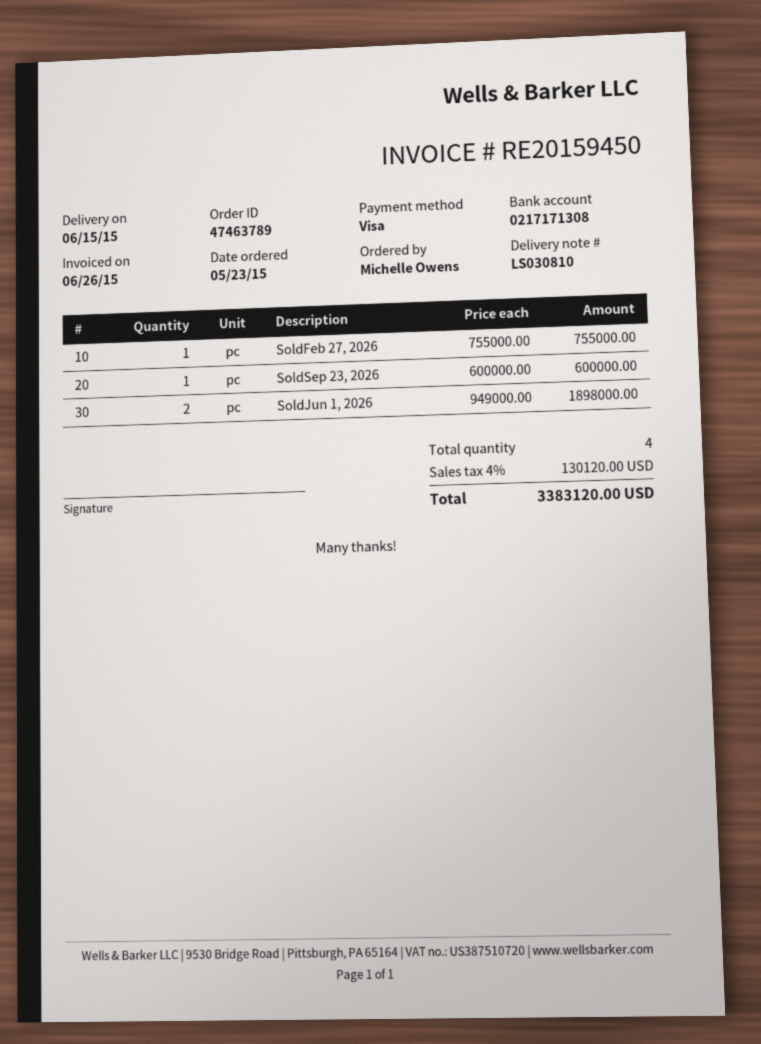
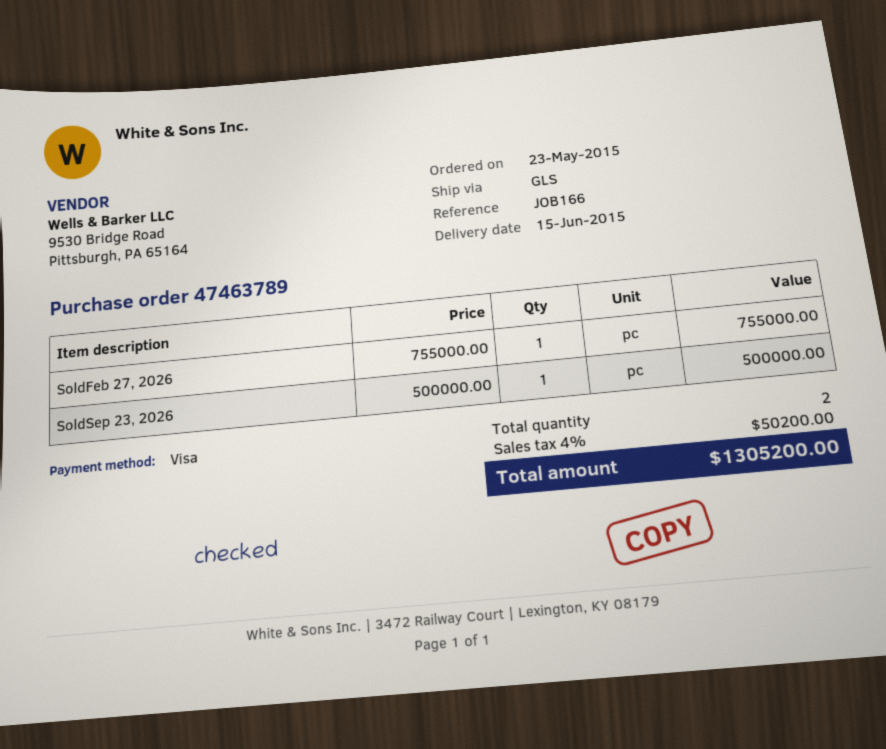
SoldSep 23, 2026: 1 x 600000.00 = 600000.00 -> 1 x 500000.00 = 500000.00
SoldJun 1, 2026: 2 x 949000.00 = 1898000.00 -> none
total quantity: 4 -> 2
tax: 4% = 130120.00 -> 4% = 50200.00
total: 3383120.00 -> 1305200.00

